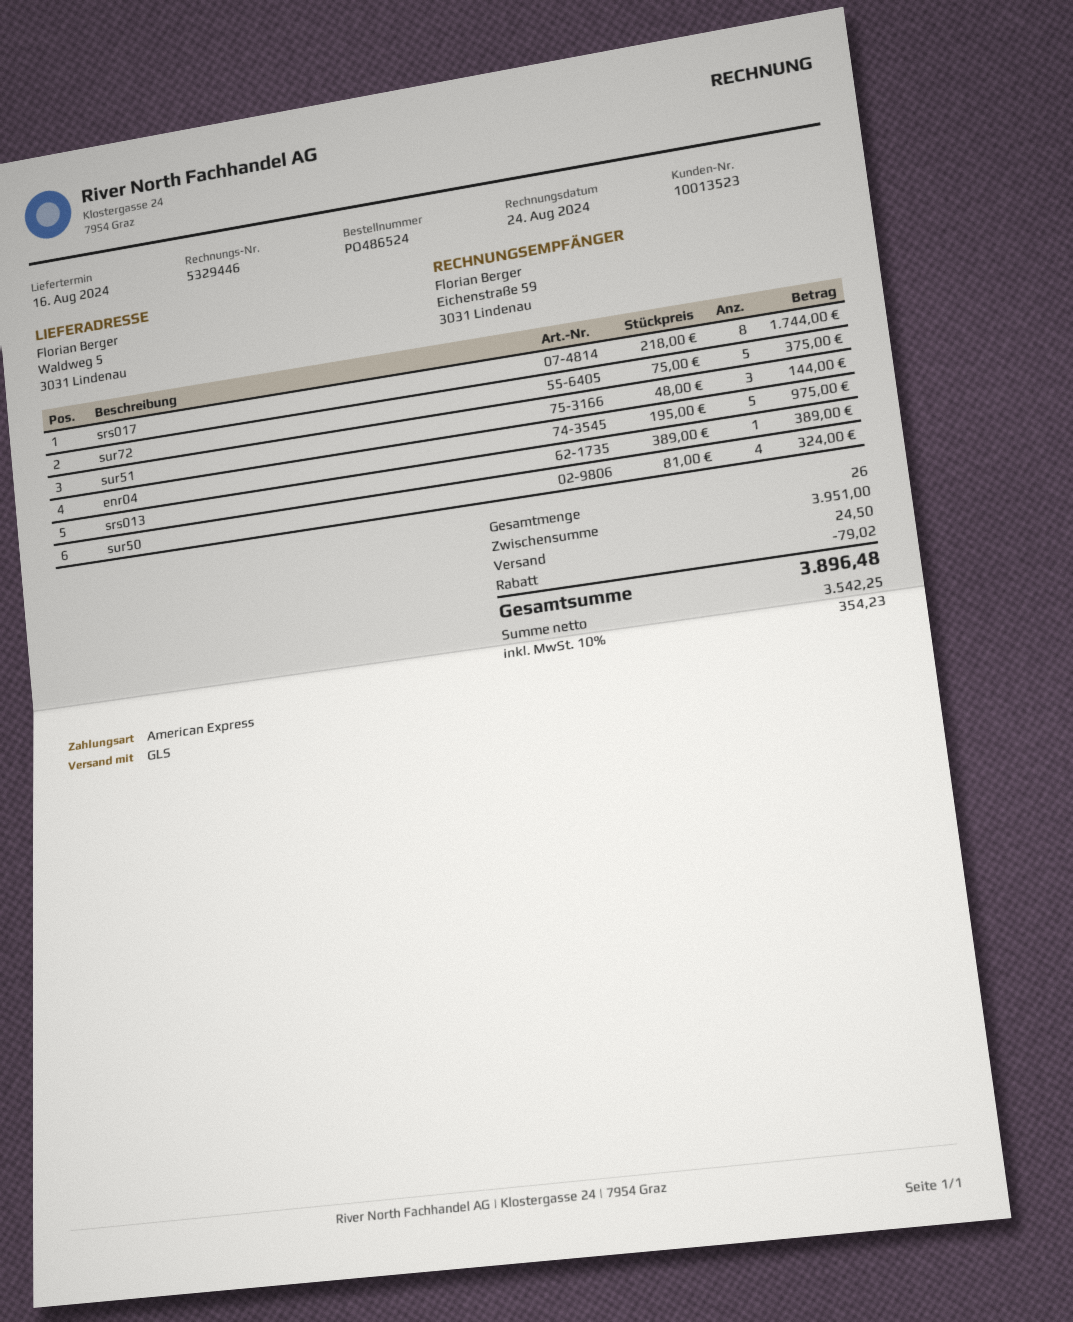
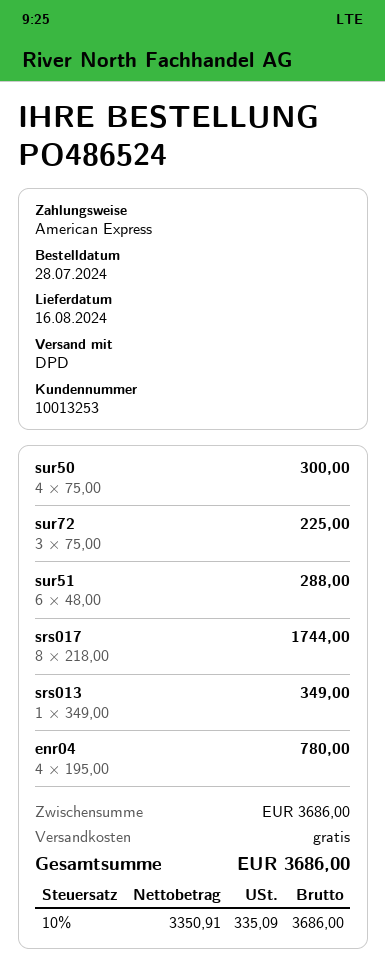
customer number: 10013523 -> 10013253
shipping method: GLS -> DPD
sur72: 5 x 75.00 = 375.00 -> 3 x 75.00 = 225.00
sur51: 3 x 48.00 = 144.00 -> 6 x 48.00 = 288.00
enr04: 5 x 195.00 = 975.00 -> 4 x 195.00 = 780.00
srs013: 1 x 389.00 = 389.00 -> 1 x 349.00 = 349.00
sur50: 4 x 81.00 = 324.00 -> 4 x 75.00 = 300.00
subtotal: 3951.00 -> 3686.00
discount: 79.02 -> none
shipping: 24.50 -> 0.00
net: 3542.25 -> 3350.91
tax: 10% = 354.23 -> 10% = 335.09
total: 3896.48 -> 3686.00

